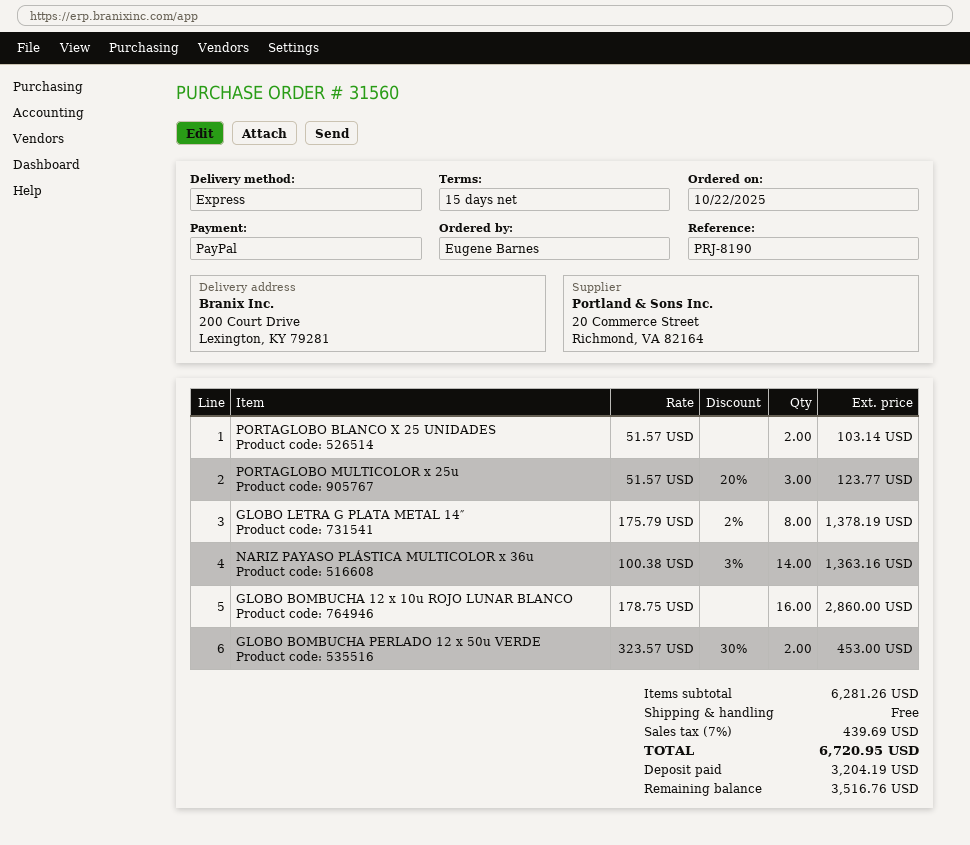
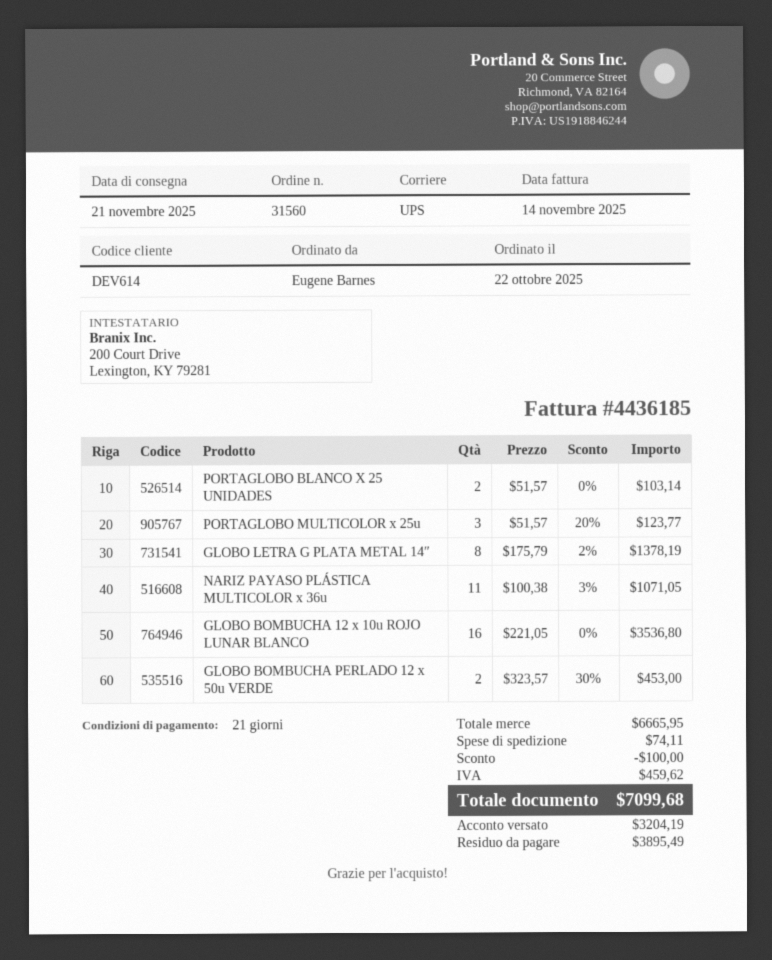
payment terms: 15 days -> 21 days
shipping method: express -> UPS
NARIZ PAYASO PLÁSTICA MULTICOLOR x 36u: 14 x 100.38 - 3% = 1363.16 -> 11 x 100.38 - 3% = 1071.05
GLOBO BOMBUCHA 12 x 10u ROJO LUNAR BLANCO: 16 x 178.75 = 2860.00 -> 16 x 221.05 = 3536.80
subtotal: 6281.26 -> 6665.95
discount: none -> 100.00
shipping: 0.00 -> 74.11
tax: 439.69 -> 459.62
total: 6720.95 -> 7099.68
balance: 3516.76 -> 3895.49

